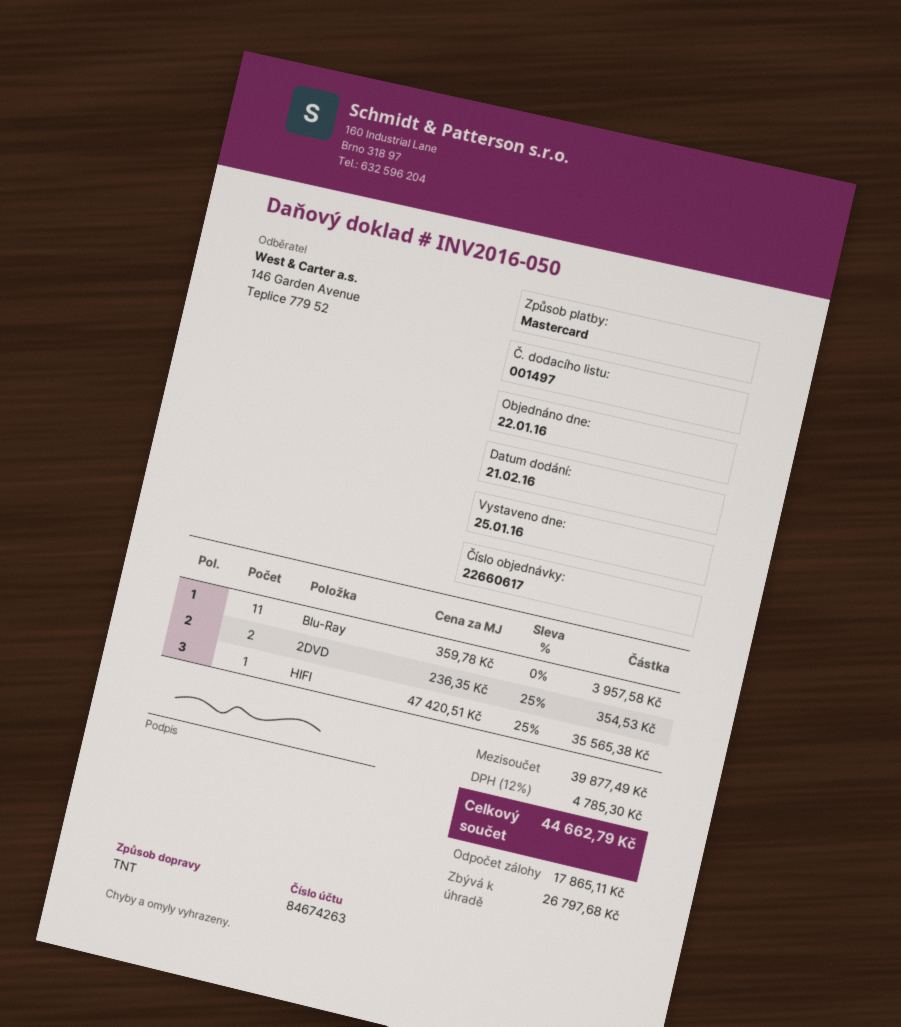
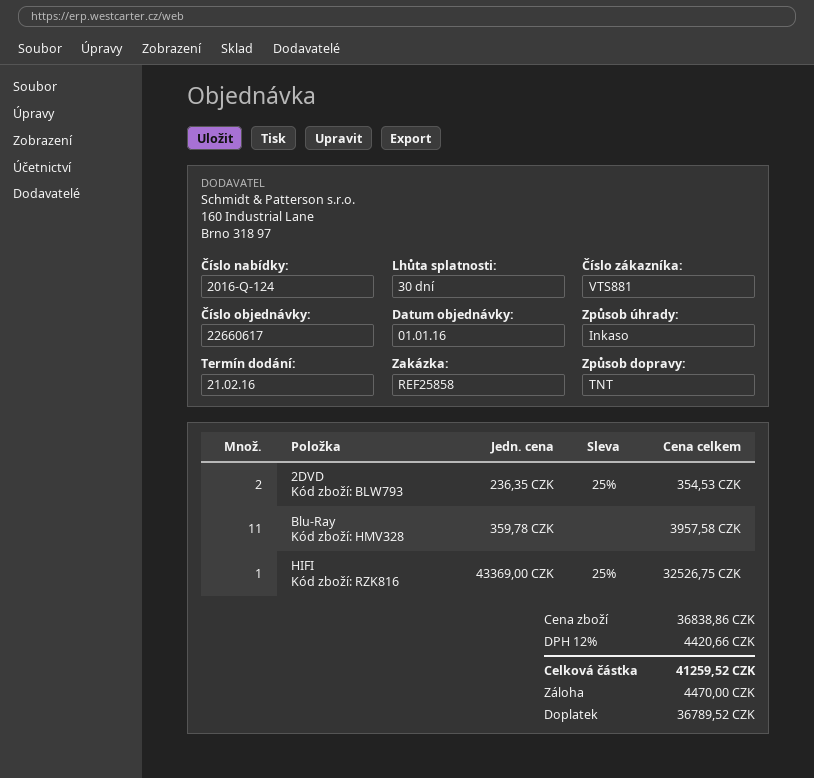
order date: 2016-01-22 -> 2016-01-01
payment method: Mastercard -> direct debit
HIFI: 1 x 47420.51 - 25% = 35565.38 -> 1 x 43369.00 - 25% = 32526.75
subtotal: 39877.49 -> 36838.86
tax: 12% = 4785.30 -> 12% = 4420.66
total: 44662.79 -> 41259.52
deposit: 17865.11 -> 4470.00
balance: 26797.68 -> 36789.52

